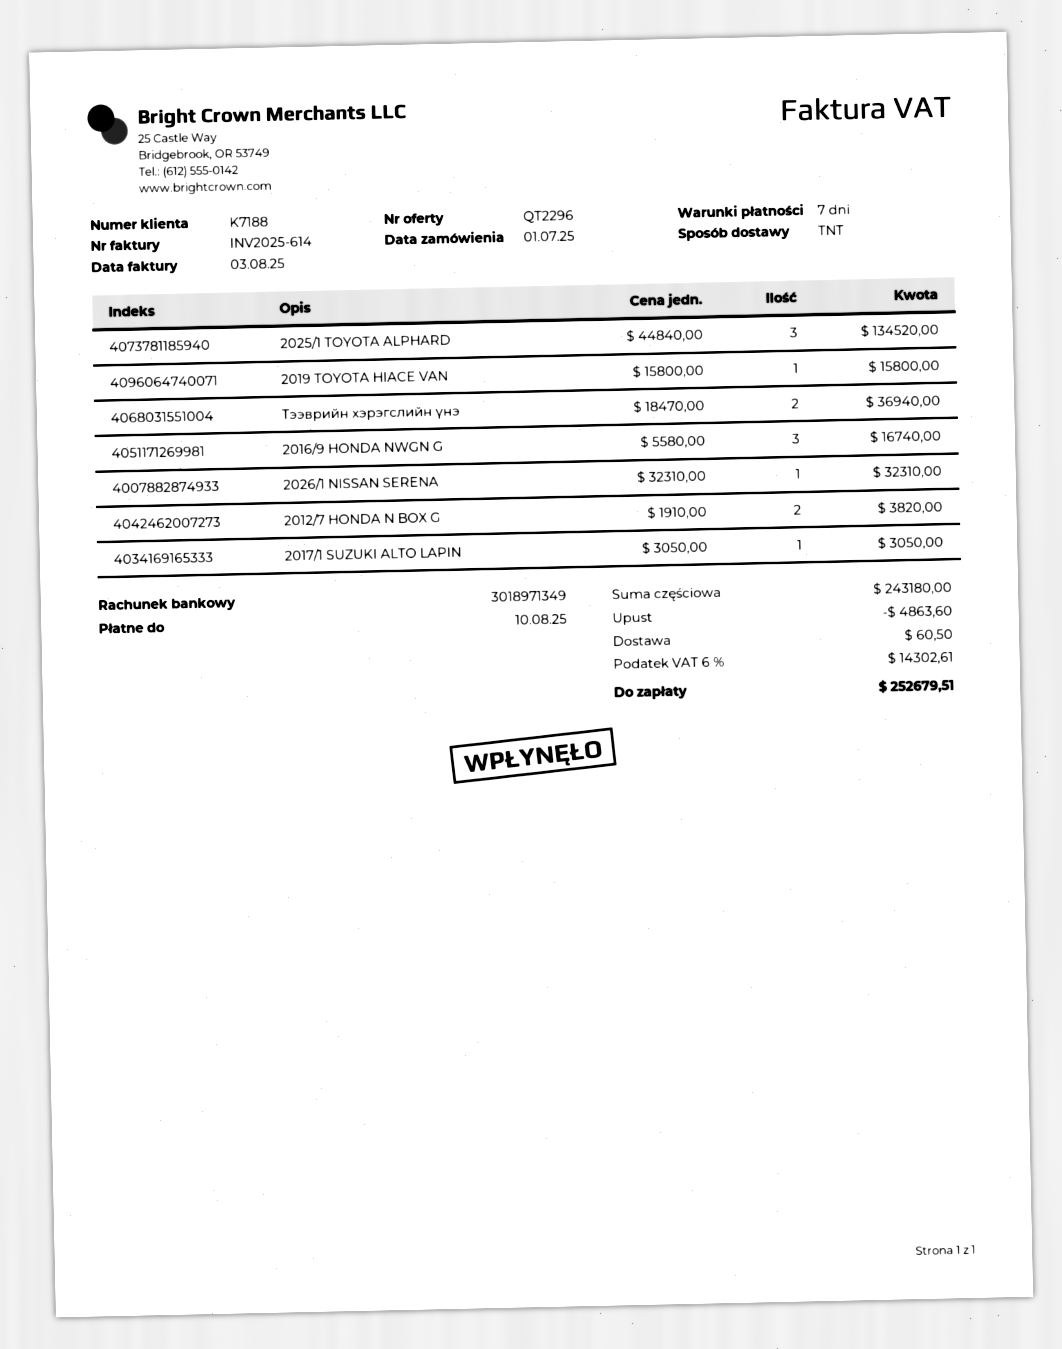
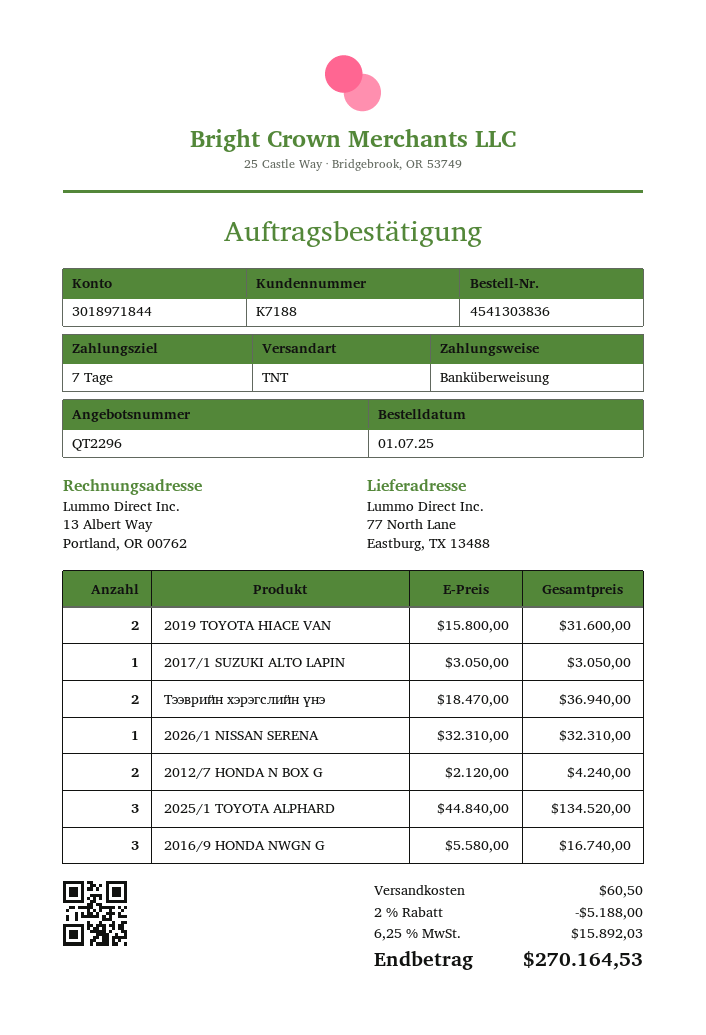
bank account: 3018971349 -> 3018971844
2019 TOYOTA HIACE VAN: 1 x 15800.00 = 15800.00 -> 2 x 15800.00 = 31600.00
2012/7 HONDA N BOX G: 2 x 1910.00 = 3820.00 -> 2 x 2120.00 = 4240.00
discount: 4863.60 -> 5188.00
tax: 6% = 14302.61 -> 6.25% = 15892.03
total: 252679.51 -> 270164.53

